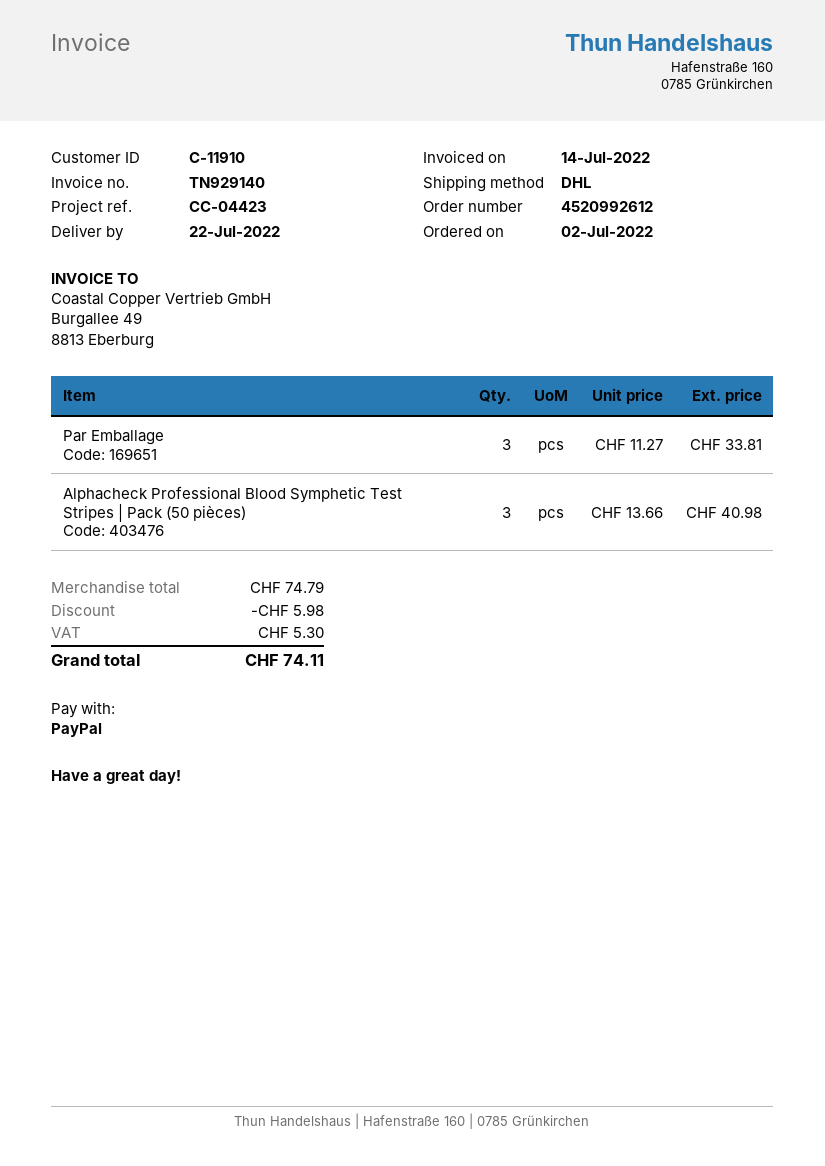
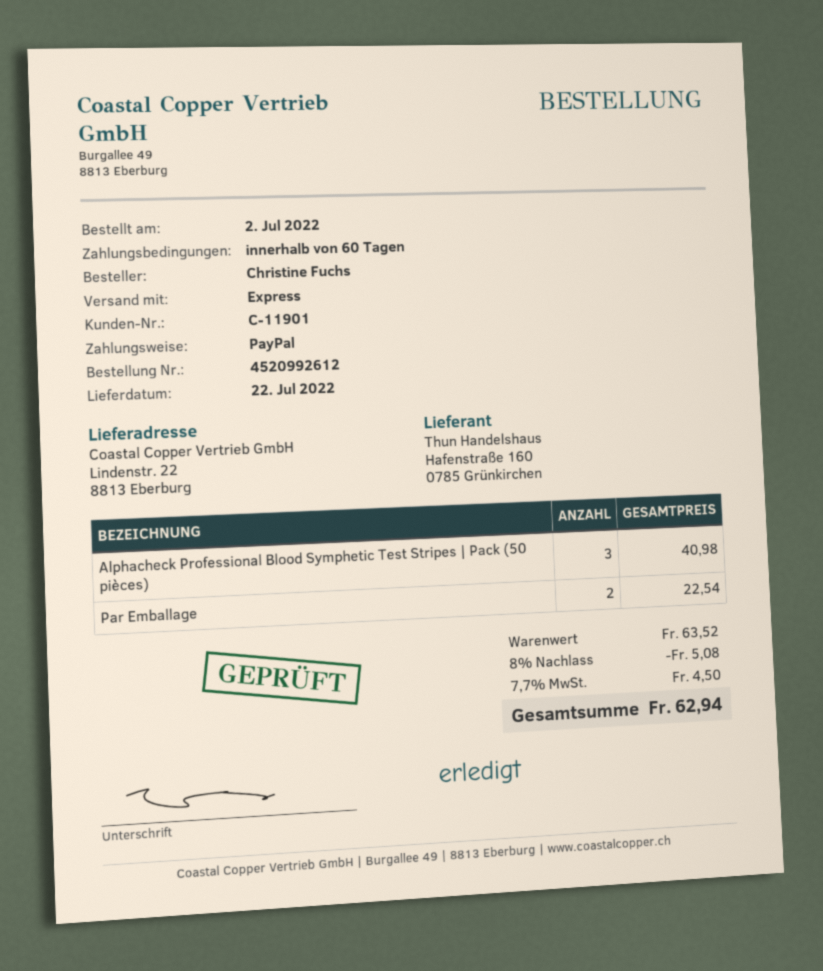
customer number: C-11910 -> C-11901
shipping method: DHL -> express
Par Emballage: 3 for 33.81 -> 2 for 22.54
subtotal: 74.79 -> 63.52
discount: 5.98 -> 5.08
tax: 5.30 -> 4.50
total: 74.11 -> 62.94

